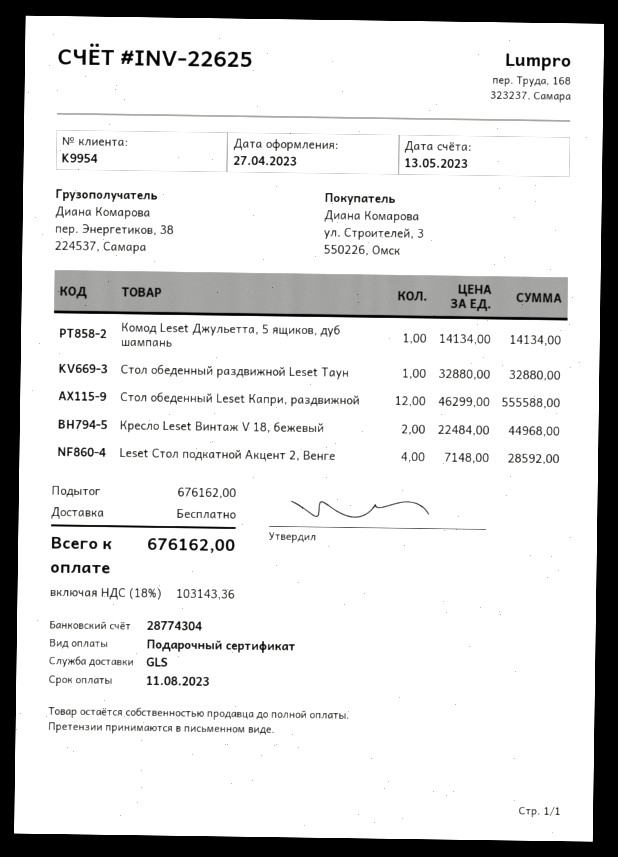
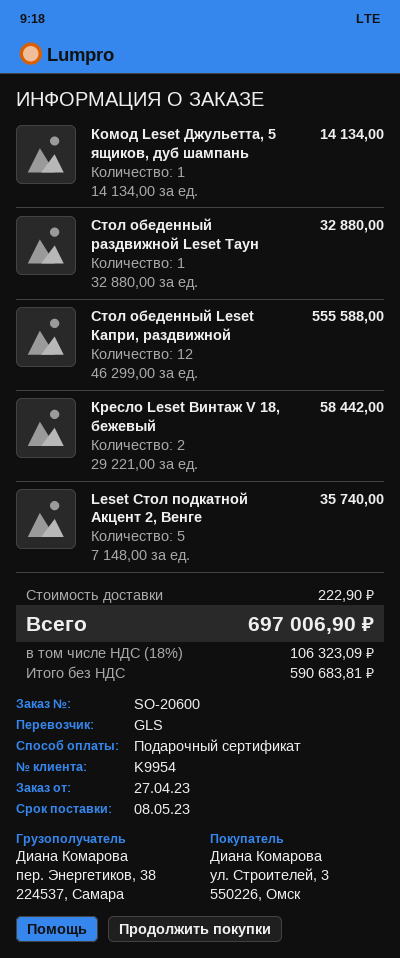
Кресло Leset Винтаж V 18, бежевый: 2 x 22484.00 = 44968.00 -> 2 x 29221.00 = 58442.00
Leset Стол подкатной Акцент 2, Венге: 4 x 7148.00 = 28592.00 -> 5 x 7148.00 = 35740.00
shipping: 0.00 -> 222.90
tax: 18% = 103143.36 -> 18% = 106323.09
total: 676162.00 -> 697006.90

